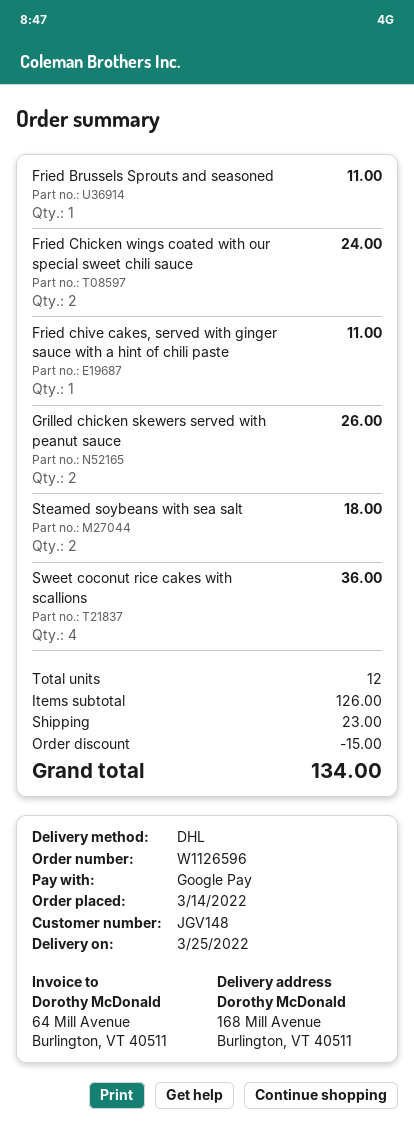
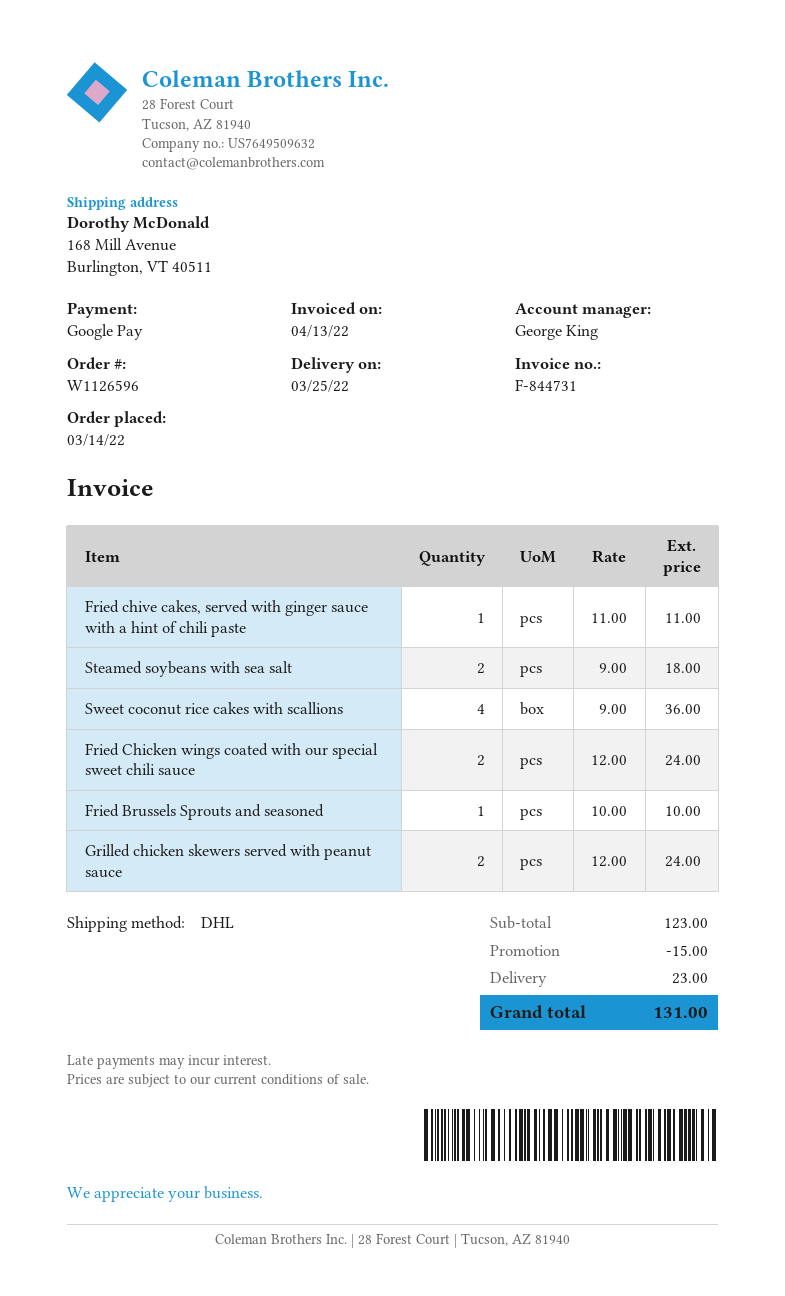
Fried Brussels Sprouts and seasoned: 1 for 11.00 -> 1 for 10.00
Grilled chicken skewers served with peanut sauce: 2 for 26.00 -> 2 for 24.00
subtotal: 126.00 -> 123.00
total: 134.00 -> 131.00

